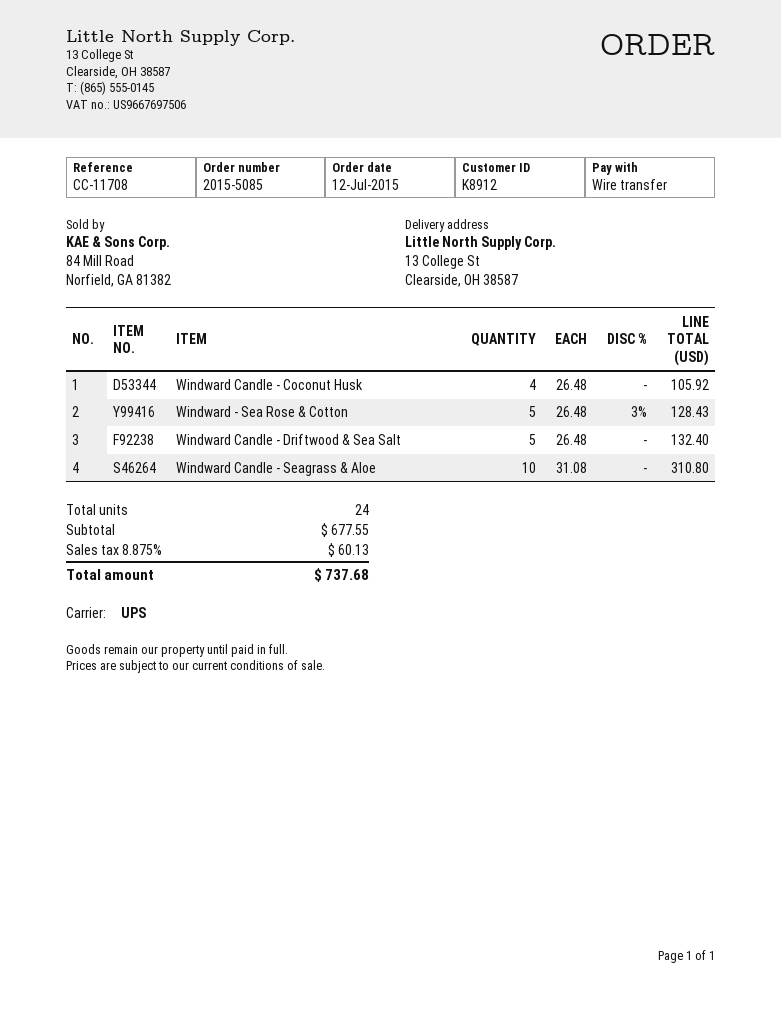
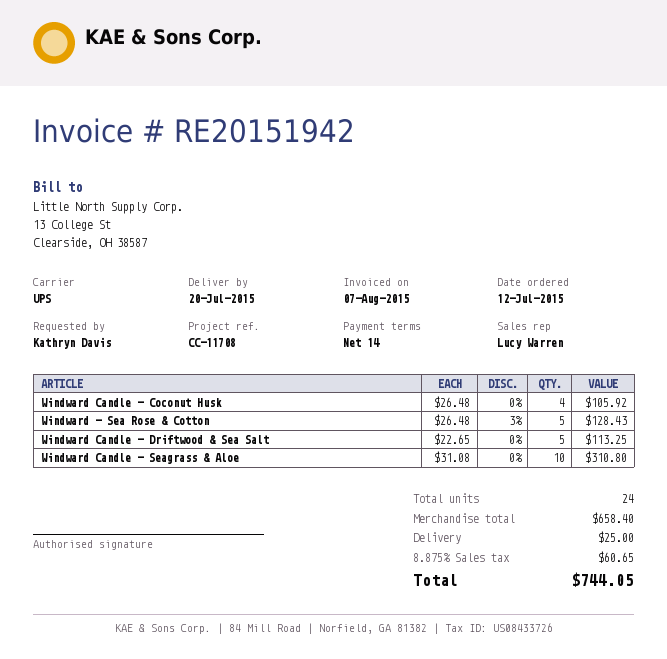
Windward Candle - Driftwood & Sea Salt: 5 x 26.48 = 132.40 -> 5 x 22.65 = 113.25
subtotal: 677.55 -> 658.40
shipping: none -> 25.00
tax: 8.875% = 60.13 -> 8.875% = 60.65
total: 737.68 -> 744.05

